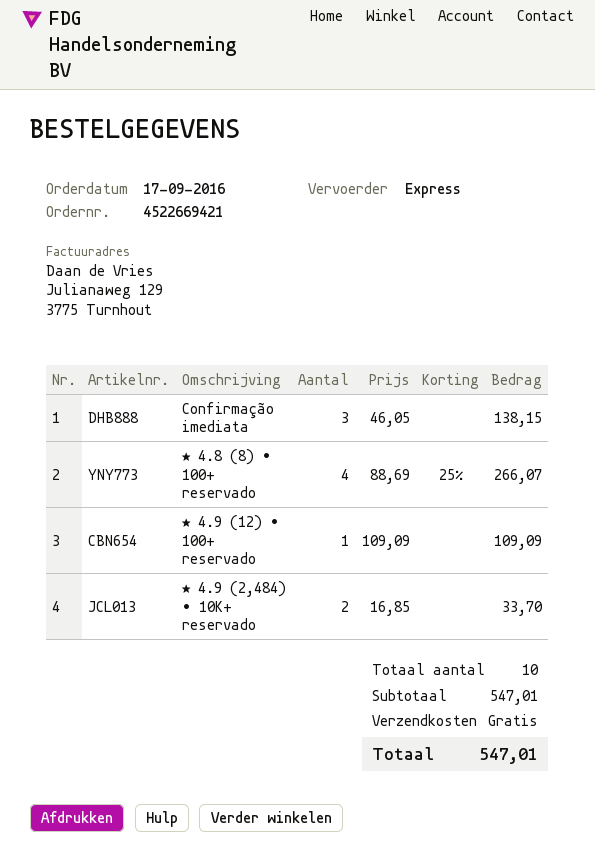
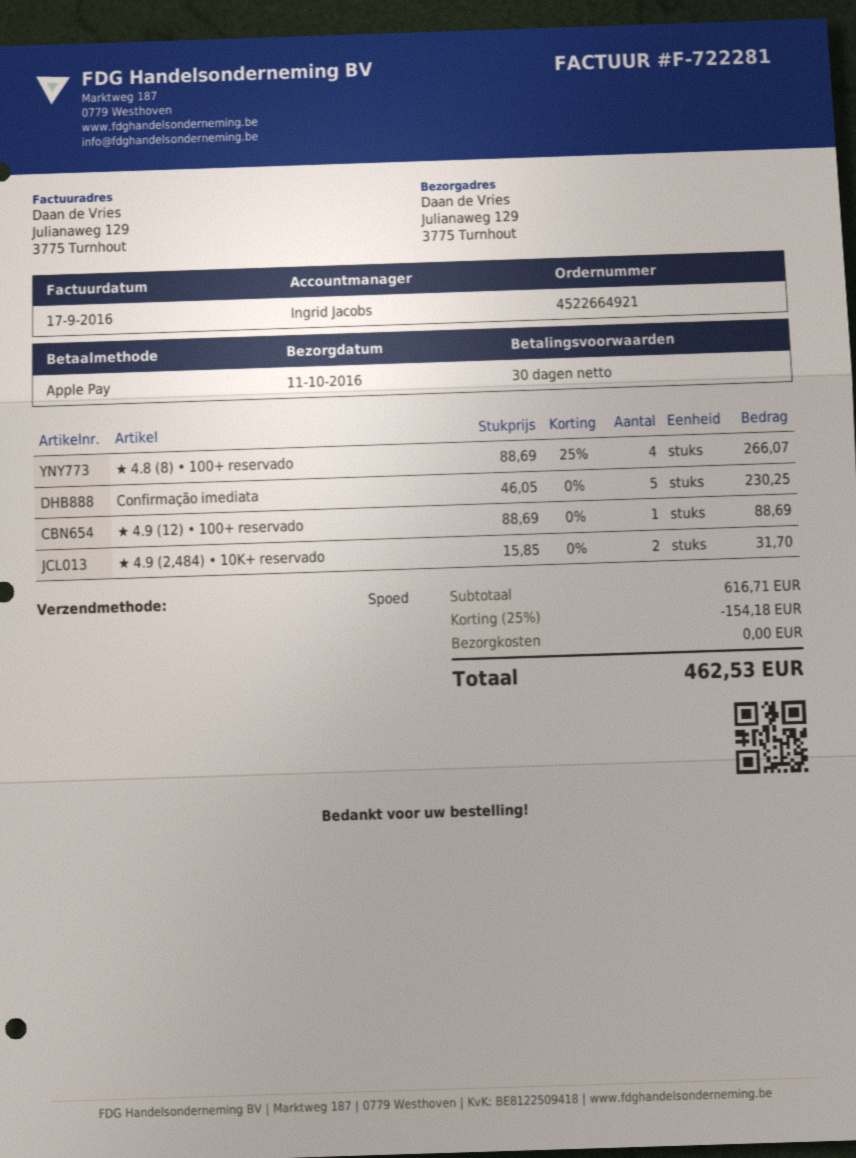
order number: 4522669421 -> 4522664921
Confirmação imediata: 3 x 46.05 = 138.15 -> 5 x 46.05 = 230.25
★ 4.9 (12) • 100+ reservado: 1 x 109.09 = 109.09 -> 1 x 88.69 = 88.69
★ 4.9 (2,484) • 10K+ reservado: 2 x 16.85 = 33.70 -> 2 x 15.85 = 31.70
subtotal: 547.01 -> 616.71
discount: none -> 25% = 154.18
total: 547.01 -> 462.53

